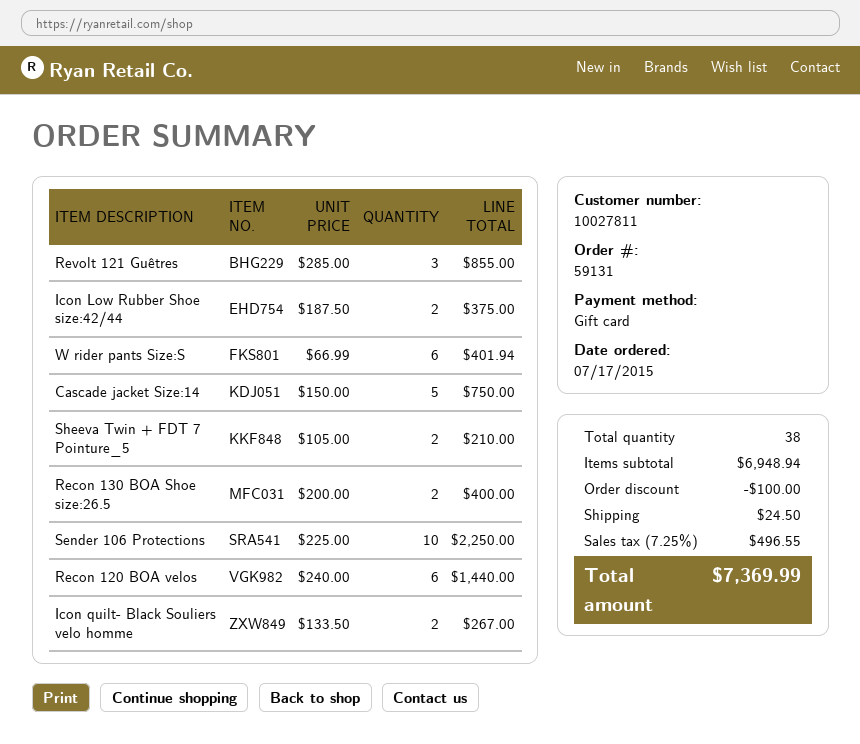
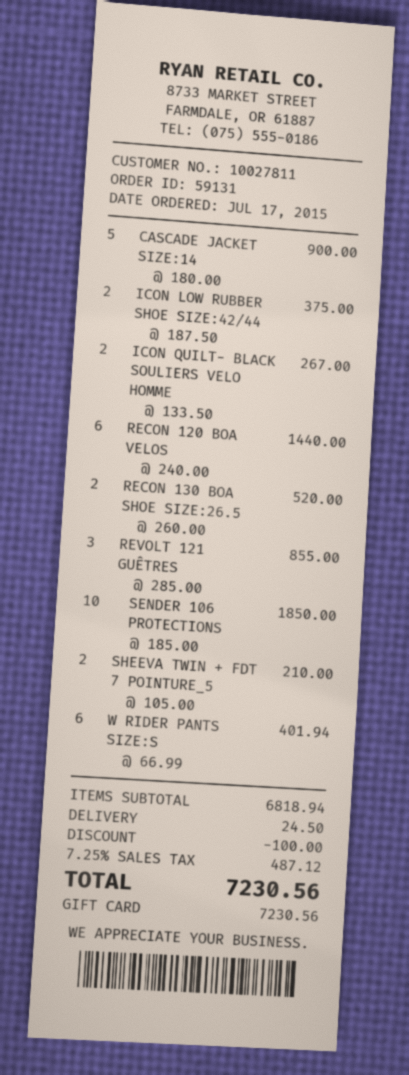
Cascade jacket Size:14: 5 x 150.00 = 750.00 -> 5 x 180.00 = 900.00
Recon 130 BOA Shoe size:26.5: 2 x 200.00 = 400.00 -> 2 x 260.00 = 520.00
Sender 106 Protections: 10 x 225.00 = 2250.00 -> 10 x 185.00 = 1850.00
subtotal: 6948.94 -> 6818.94
tax: 7.25% = 496.55 -> 7.25% = 487.12
total: 7369.99 -> 7230.56

